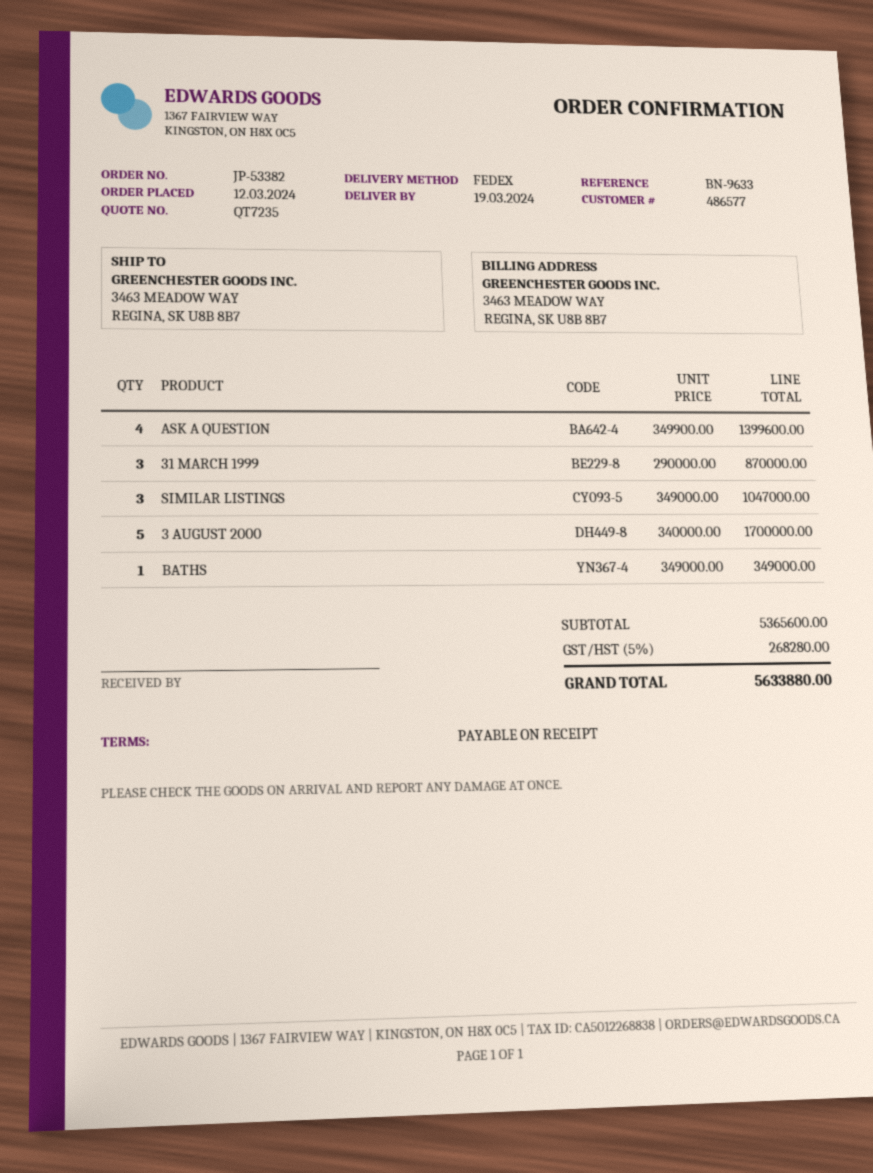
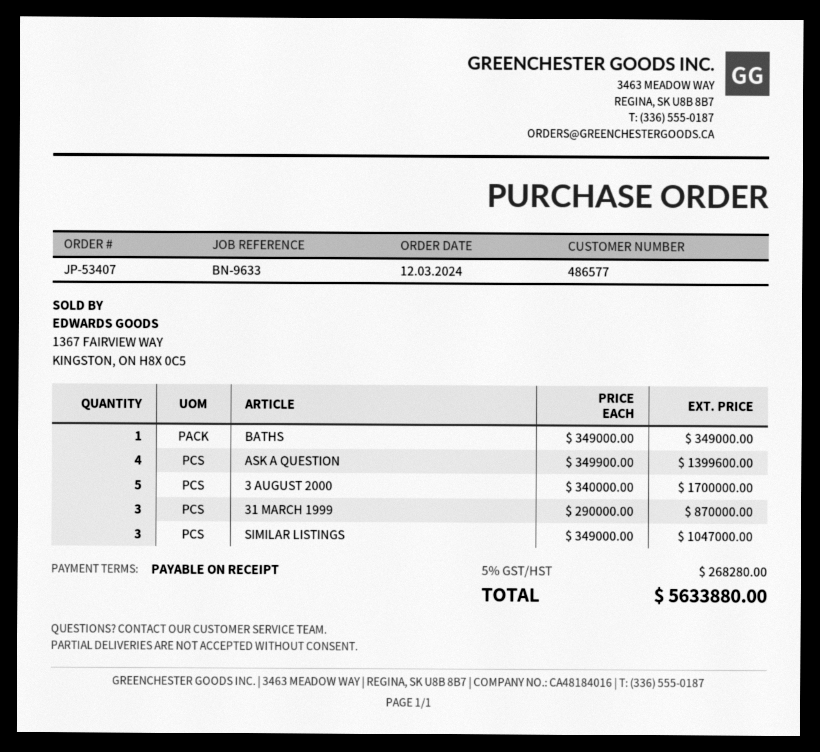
order number: JP-53382 -> JP-53407

